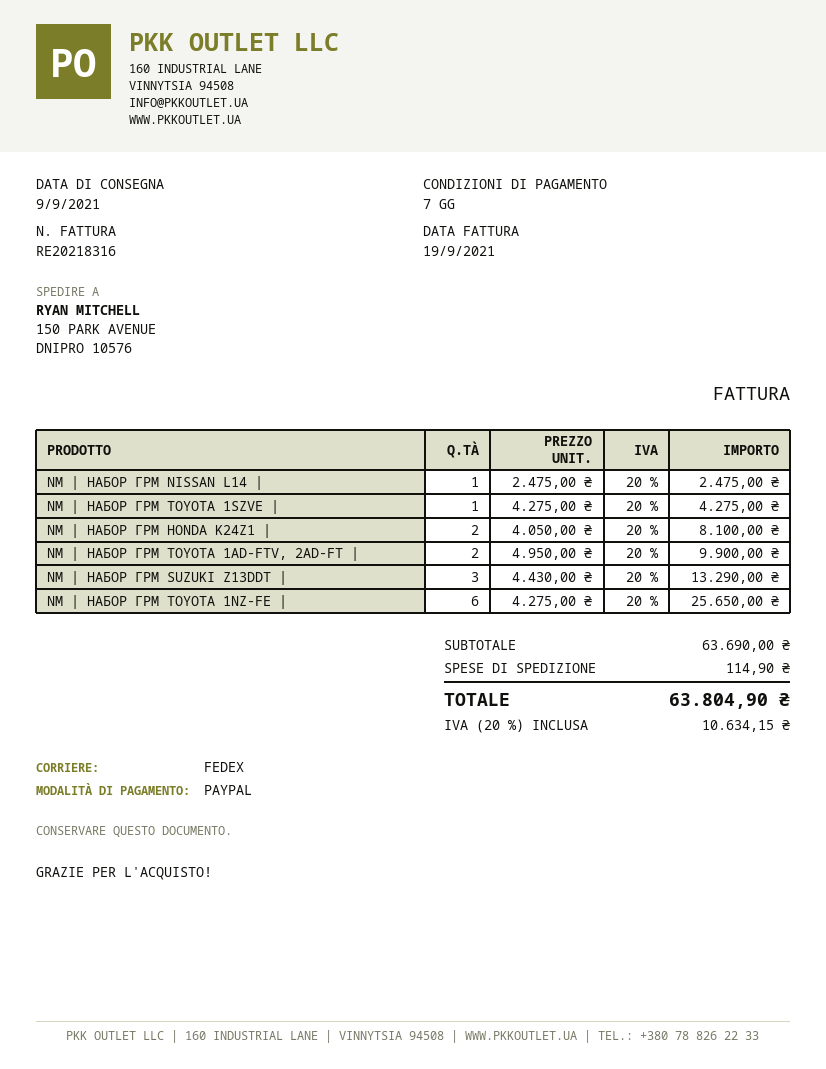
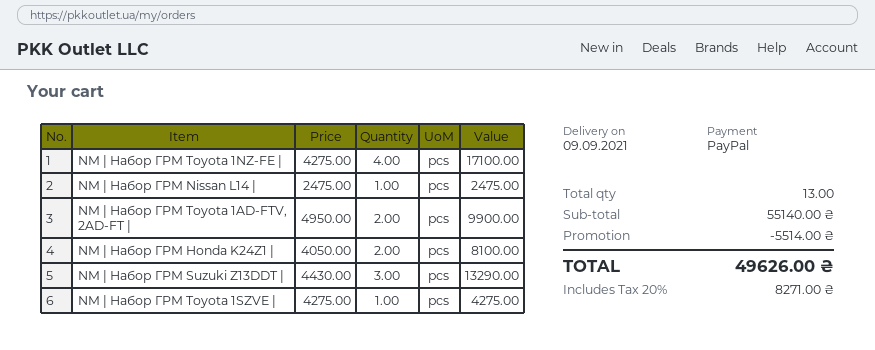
NM | НАБОР ГРМ TOYOTA 1NZ-FE |: 6 x 4275.00 = 25650.00 -> 4 x 4275.00 = 17100.00
subtotal: 63690.00 -> 55140.00
discount: none -> 5514.00
shipping: 114.90 -> none
tax: 20% = 10634.15 -> 20% = 8271.00
total: 63804.90 -> 49626.00

